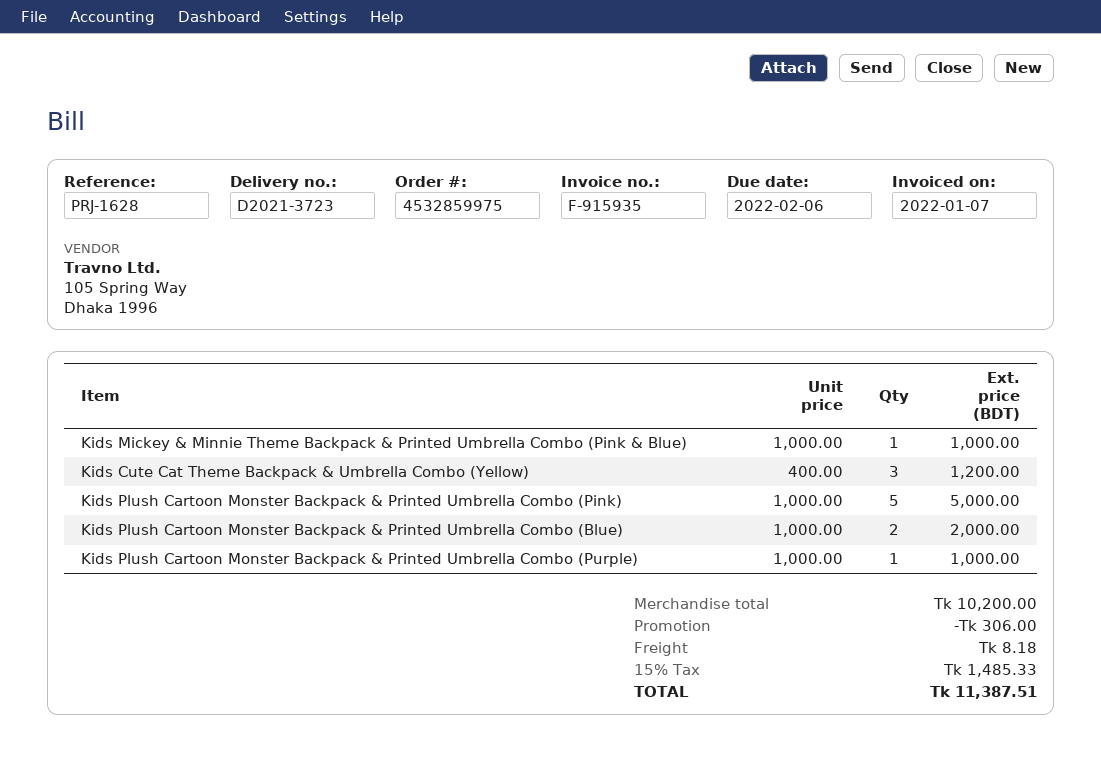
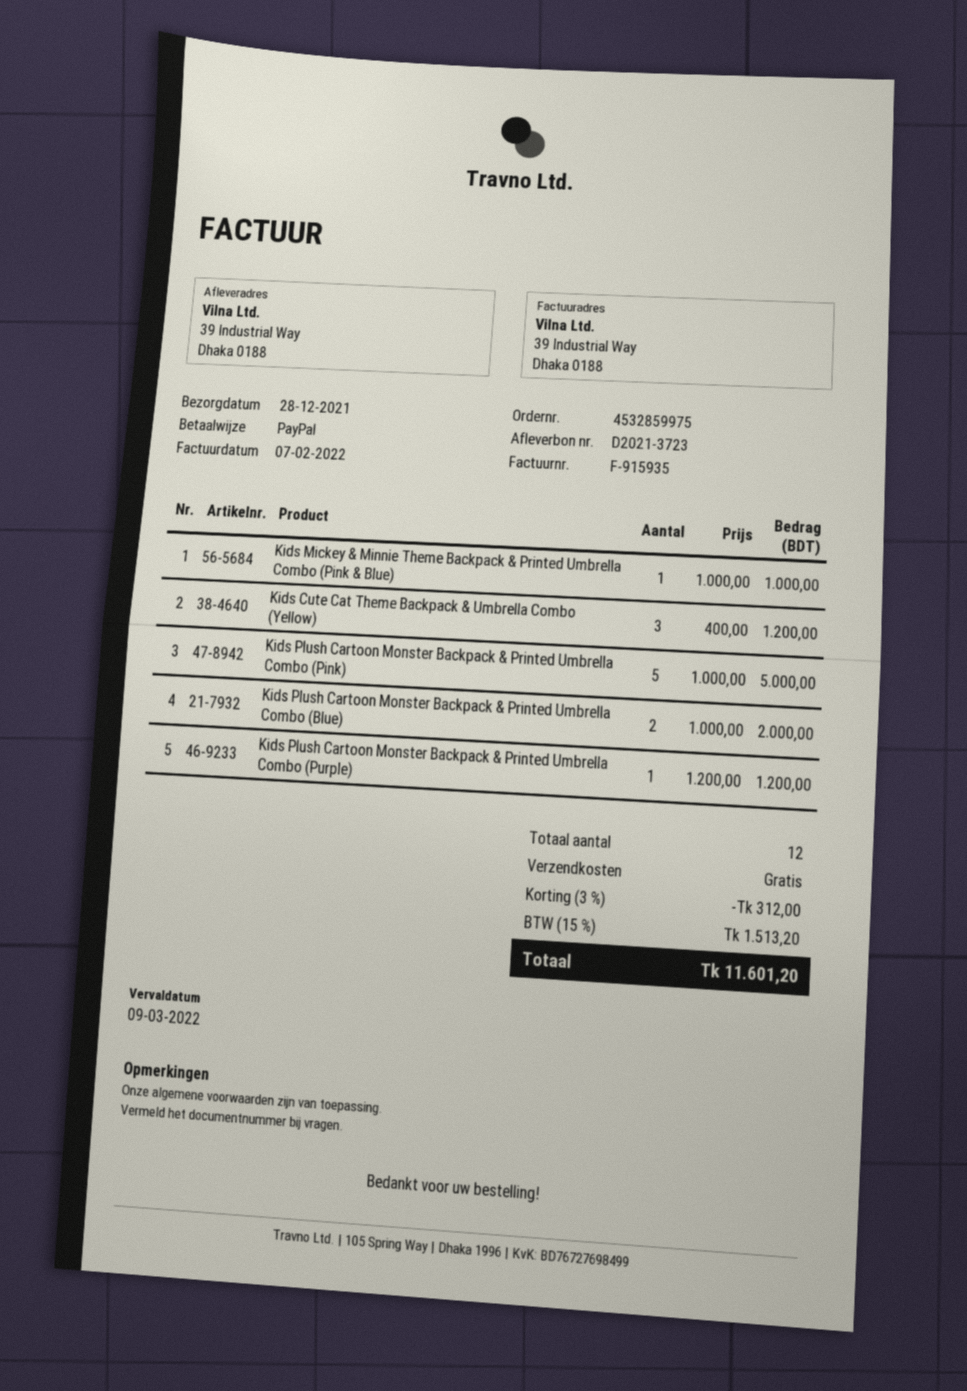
invoice date: 2022-01-07 -> 2022-02-07
due date: 2022-02-06 -> 2022-03-09
Kids Plush Cartoon Monster Backpack & Printed Umbrella Combo (Purple): 1 x 1000.00 = 1000.00 -> 1 x 1200.00 = 1200.00
discount: 306.00 -> 312.00
shipping: 8.18 -> 0.00
tax: 15% = 1485.33 -> 15% = 1513.20
total: 11387.51 -> 11601.20

